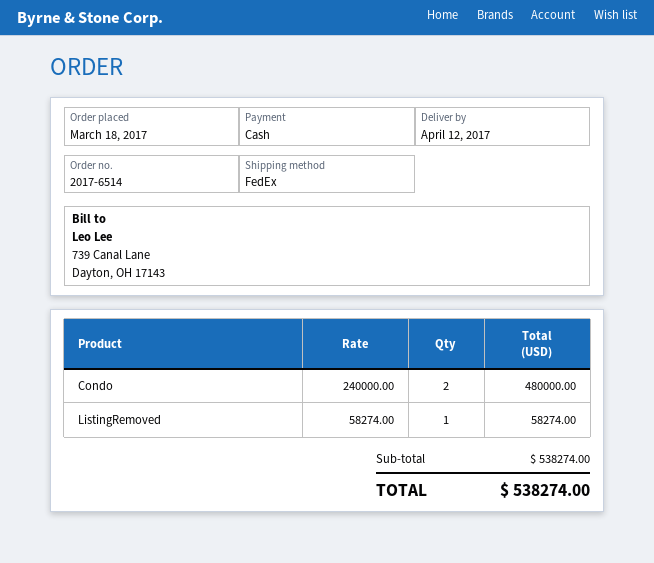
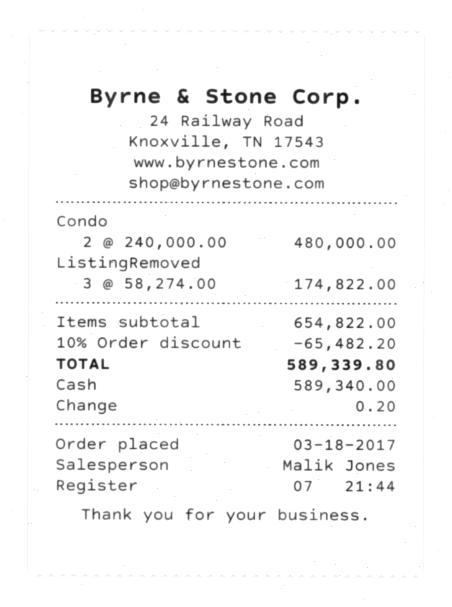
ListingRemoved: 1 x 58274.00 = 58274.00 -> 3 x 58274.00 = 174822.00
subtotal: 538274.00 -> 654822.00
discount: none -> 10% = 65482.20
total: 538274.00 -> 589339.80

